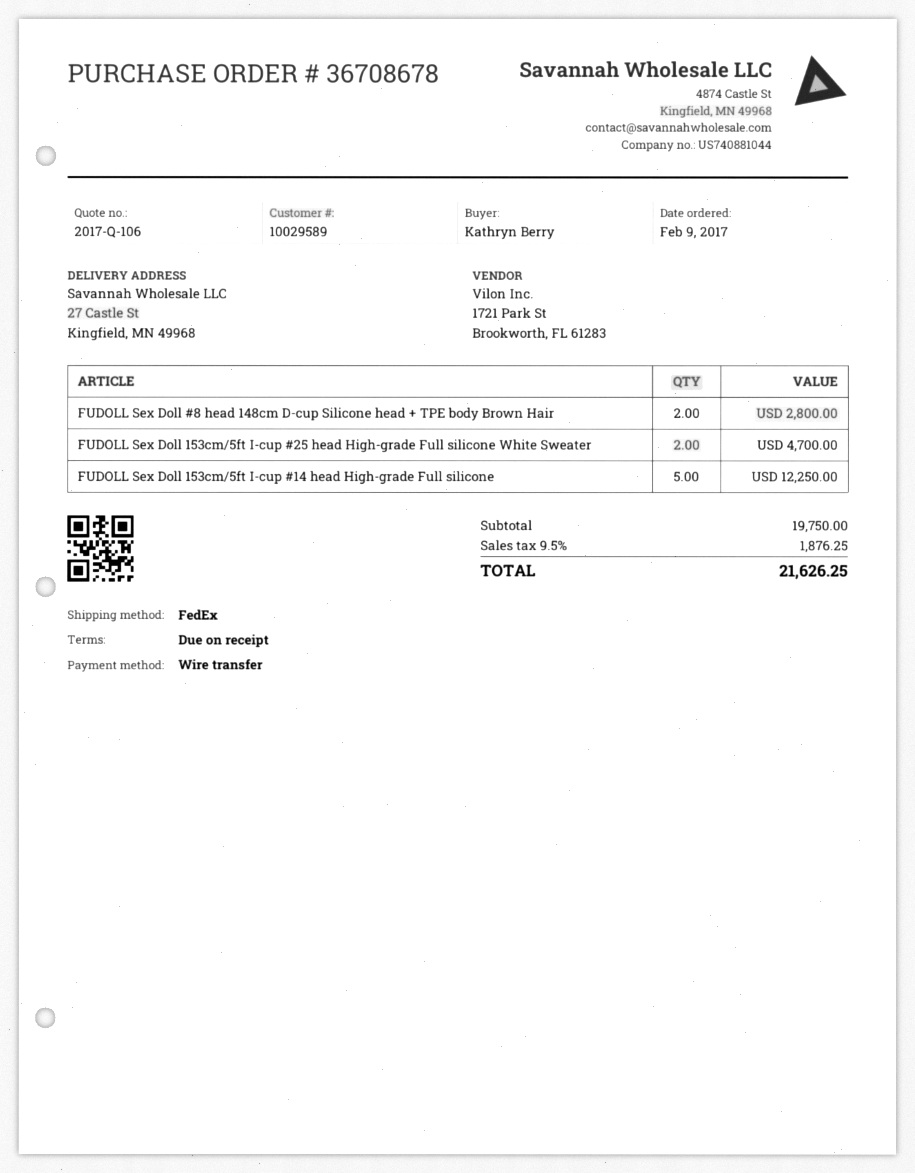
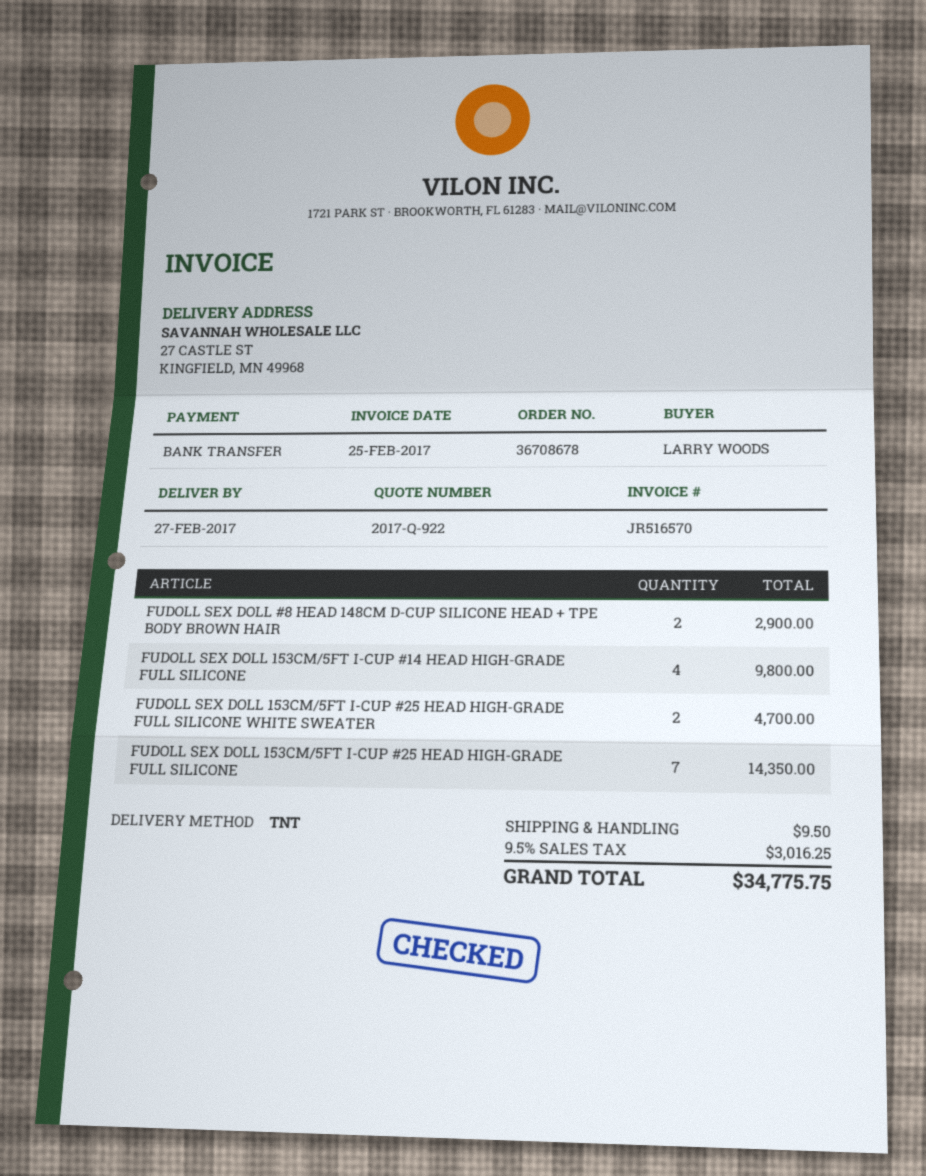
quote number: 2017-Q-106 -> 2017-Q-922
ordered by: Kathryn Berry -> LARRY WOODS
shipping method: FedEx -> TNT
FUDOLL Sex Doll #8 head 148cm D-cup Silicone head + TPE body Brown Hair: 2 for 2800.00 -> 2 for 2900.00
FUDOLL Sex Doll 153cm/5ft I-cup #14 head High-grade Full silicone: 5 for 12250.00 -> 4 for 9800.00
FUDOLL SEX DOLL 153CM/5FT I-CUP #25 HEAD HIGH-GRADE FULL SILICONE: none -> 7 for 14350.00
shipping: none -> 9.50
tax: 9.5% = 1876.25 -> 9.5% = 3016.25
total: 21626.25 -> 34775.75

